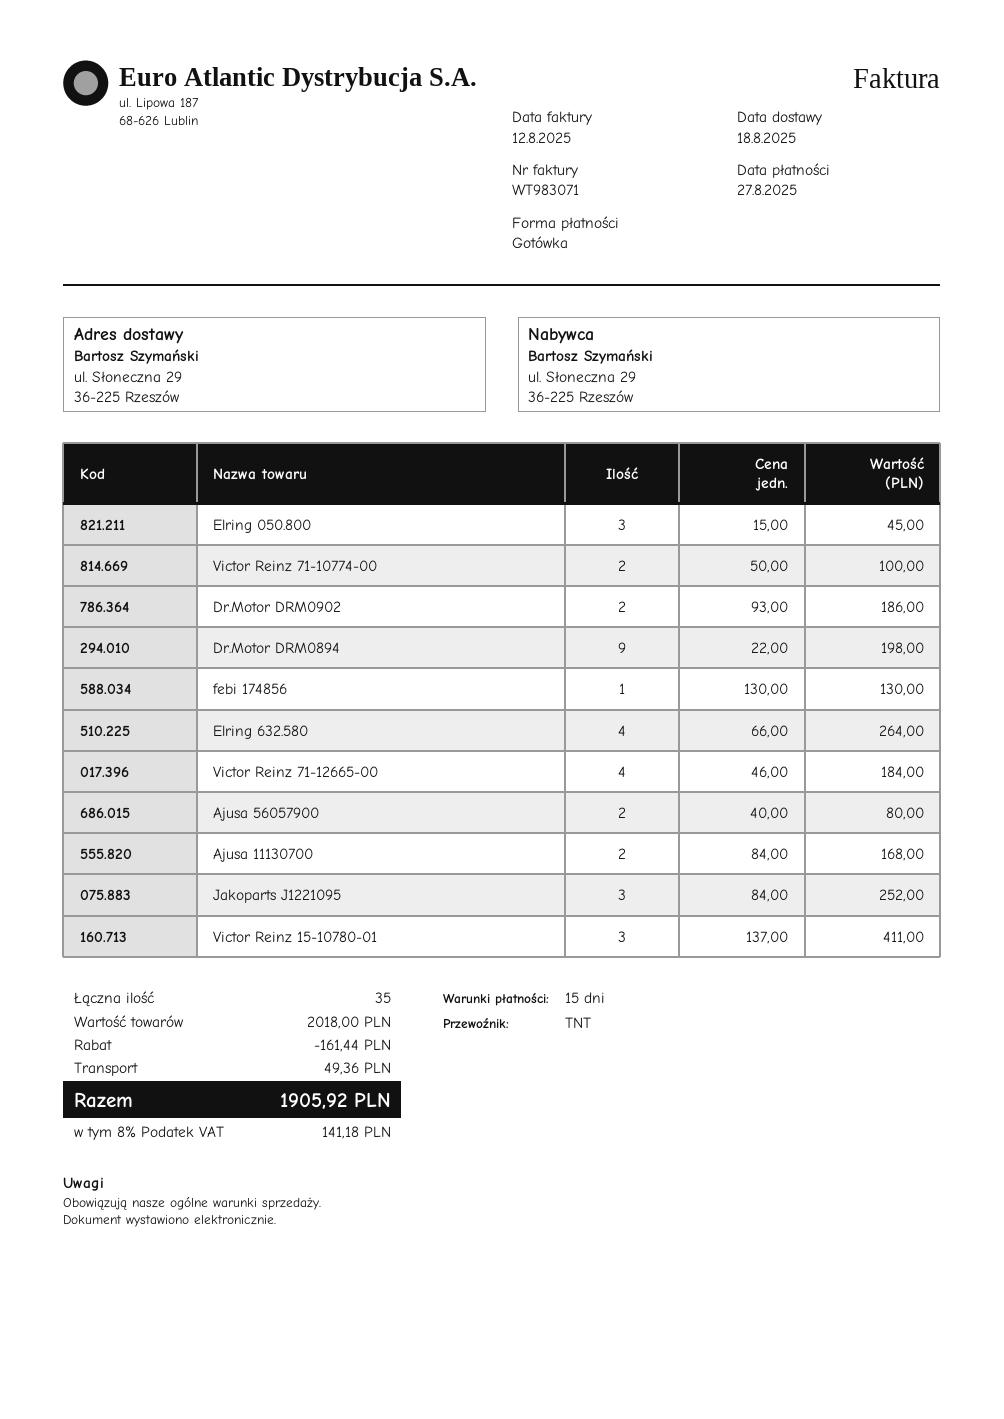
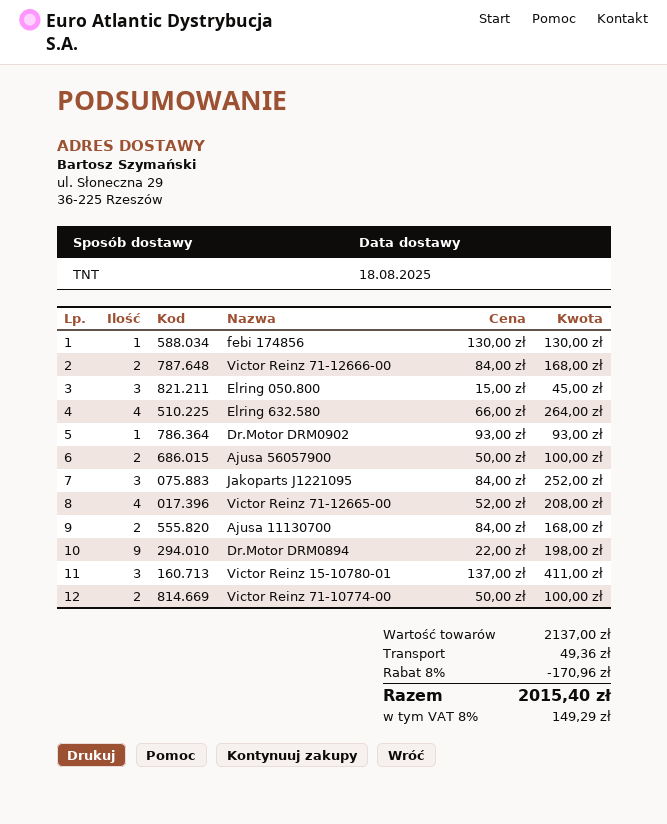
Dr.Motor DRM0902: 2 x 93.00 = 186.00 -> 1 x 93.00 = 93.00
Victor Reinz 71-12665-00: 4 x 46.00 = 184.00 -> 4 x 52.00 = 208.00
Ajusa 56057900: 2 x 40.00 = 80.00 -> 2 x 50.00 = 100.00
Victor Reinz 71-12666-00: none -> 2 x 84.00 = 168.00
subtotal: 2018.00 -> 2137.00
discount: 161.44 -> 170.96
tax: 8% = 141.18 -> 8% = 149.29
total: 1905.92 -> 2015.40

